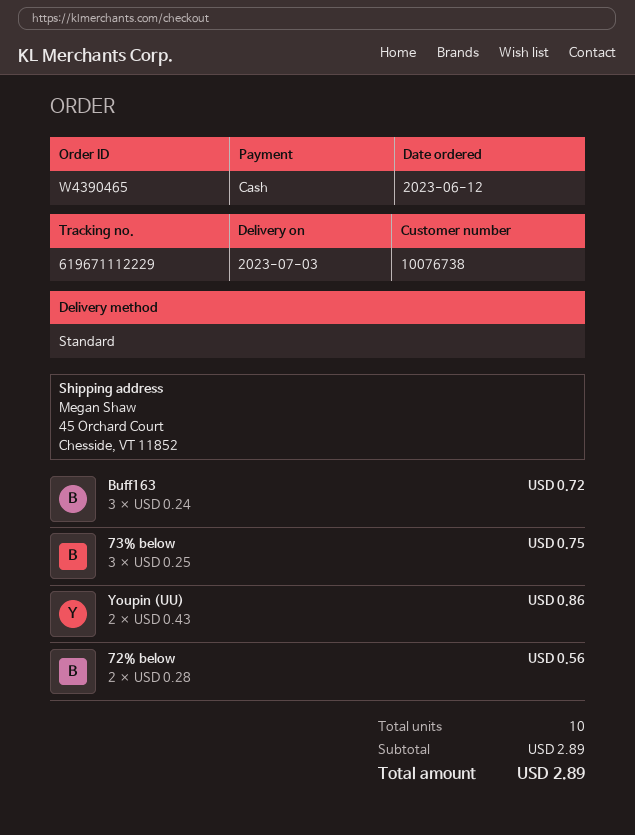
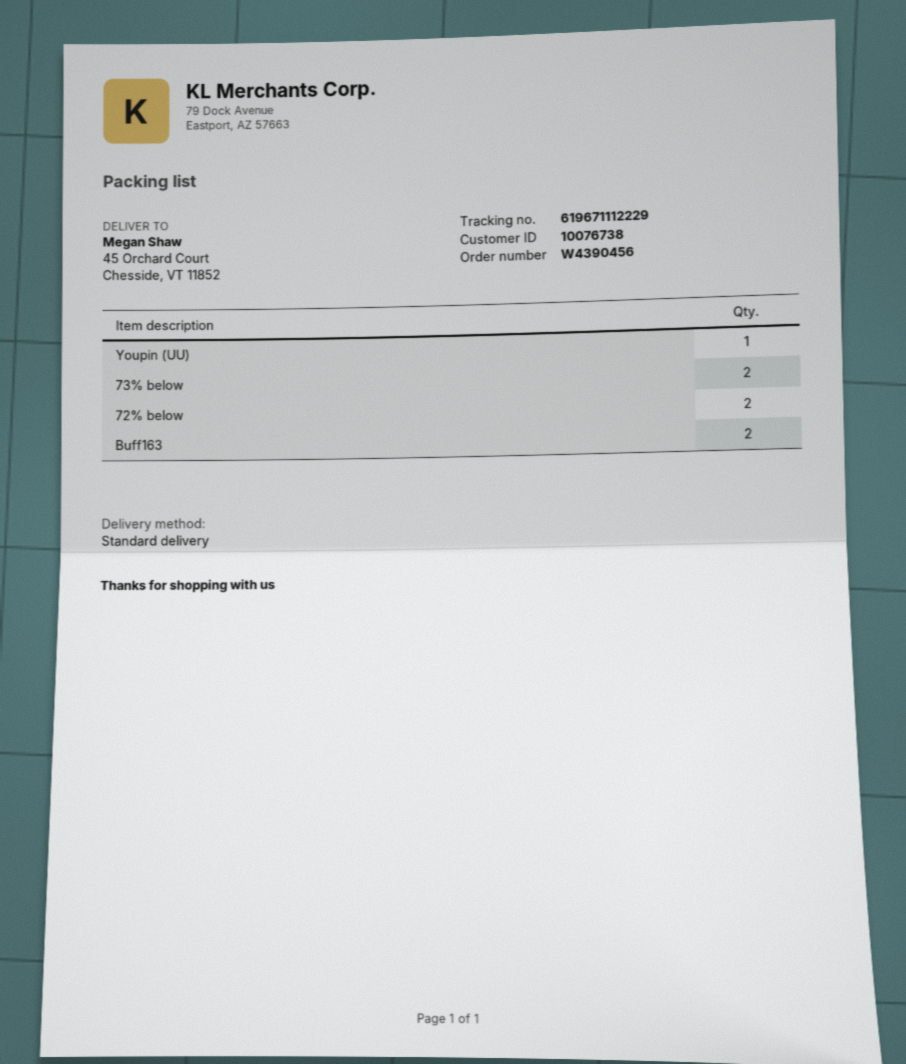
order number: W4390465 -> W4390456
Buff163: 3 -> 2
73% below: 3 -> 2
Youpin (UU): 2 -> 1

